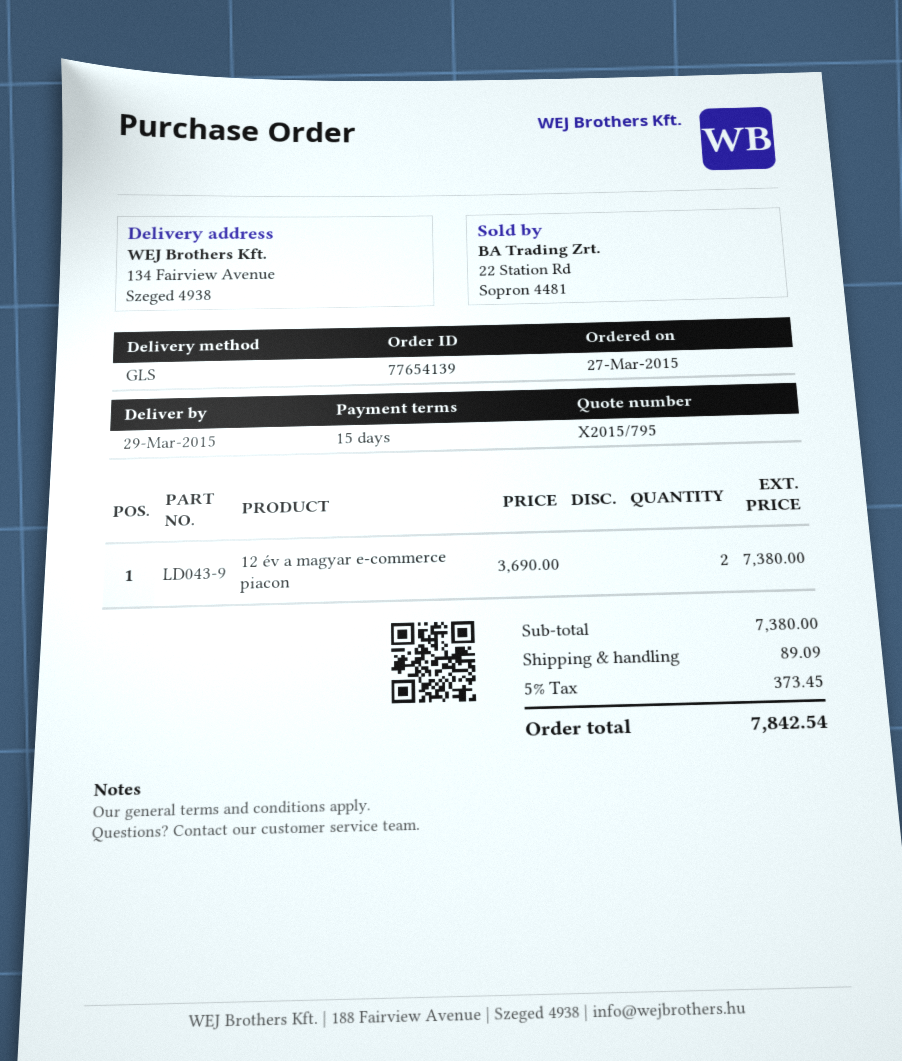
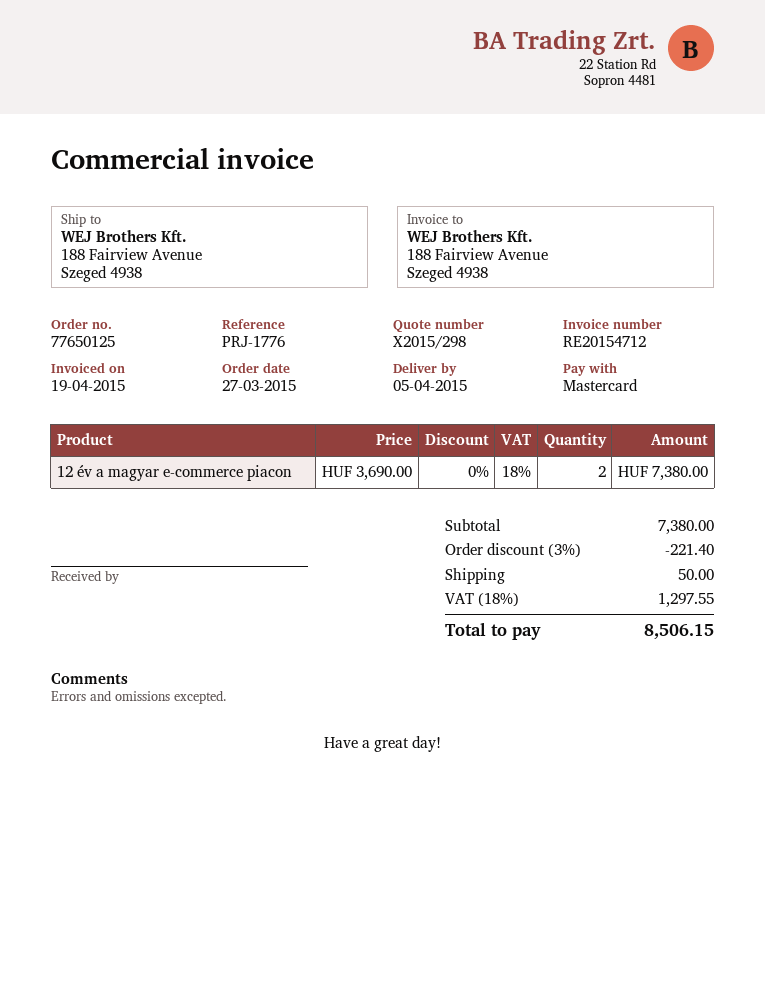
quote number: X2015/795 -> X2015/298
order number: 77654139 -> 77650125
delivery date: 2015-03-29 -> 2015-04-05
ship to: 134 Fairview Avenue, Szeged 4938 -> 188 Fairview Avenue, Szeged 4938
discount: none -> 3% = 221.40
shipping: 89.09 -> 50.00
tax: 5% = 373.45 -> 18% = 1297.55
total: 7842.54 -> 8506.15

